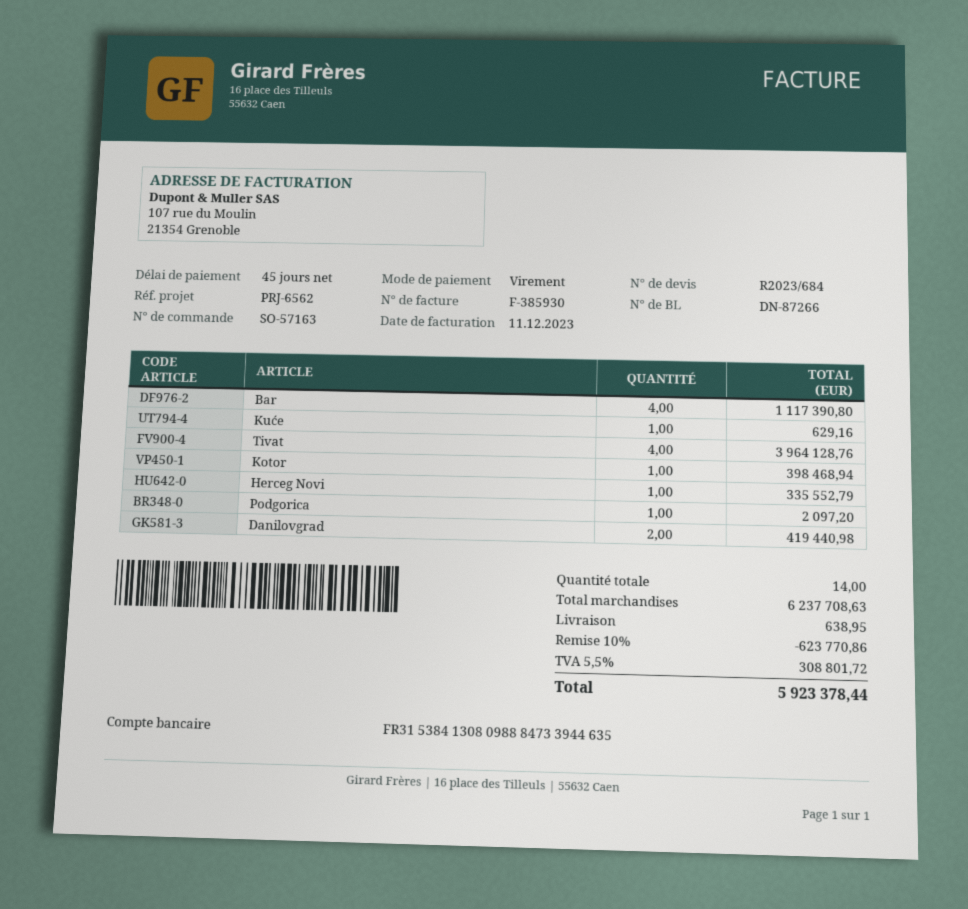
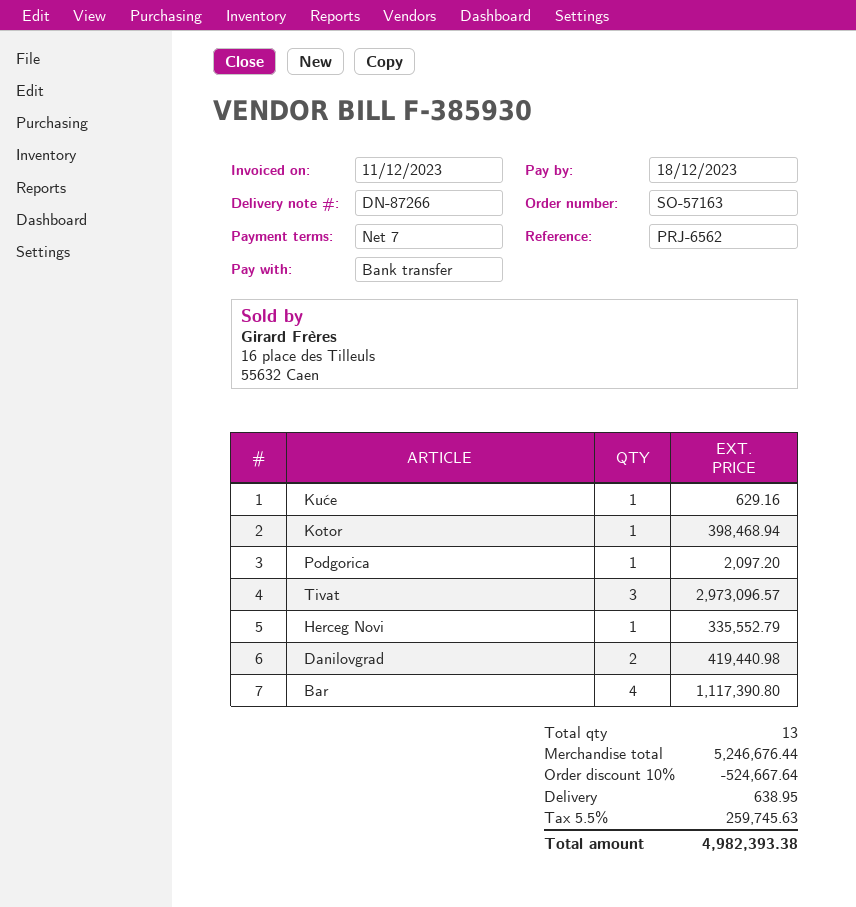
payment terms: 45 days -> 7 days
Tivat: 4 for 3964128.76 -> 3 for 2973096.57
total quantity: 14 -> 13
subtotal: 6237708.63 -> 5246676.44
discount: 10% = 623770.86 -> 10% = 524667.64
tax: 5.5% = 308801.72 -> 5.5% = 259745.63
total: 5923378.44 -> 4982393.38

